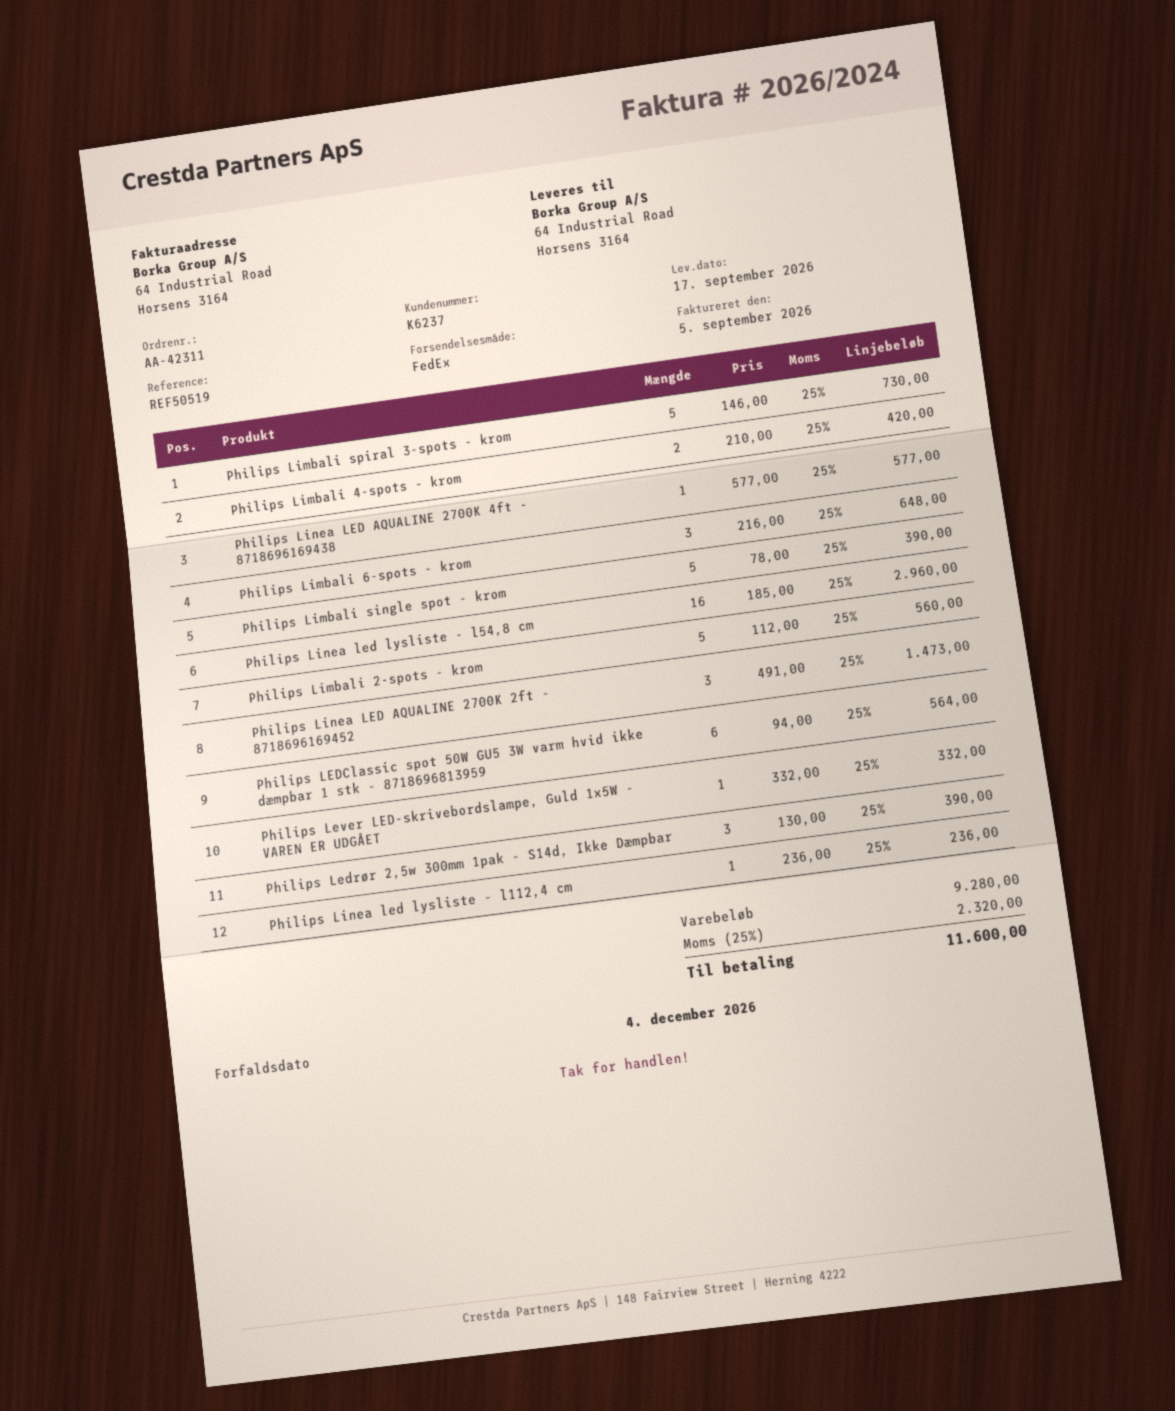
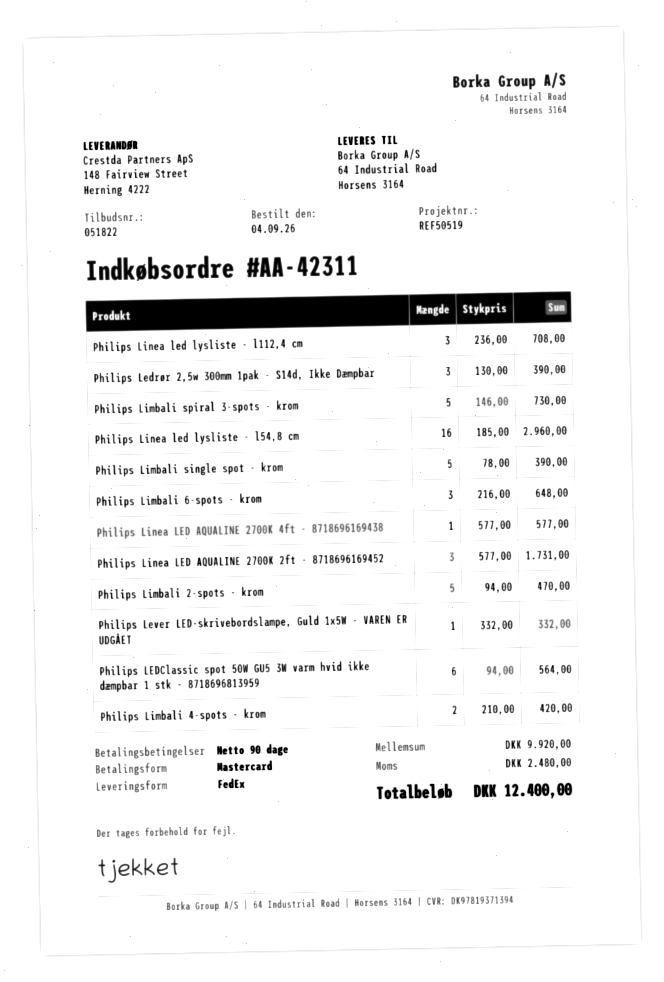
Philips Limbali 2-spots - krom: 5 x 112.00 = 560.00 -> 5 x 94.00 = 470.00
Philips Linea LED AQUALINE 2700K 2ft - 8718696169452: 3 x 491.00 = 1473.00 -> 3 x 577.00 = 1731.00
Philips Linea led lysliste - l112,4 cm: 1 x 236.00 = 236.00 -> 3 x 236.00 = 708.00
subtotal: 9280.00 -> 9920.00
tax: 2320.00 -> 2480.00
total: 11600.00 -> 12400.00

